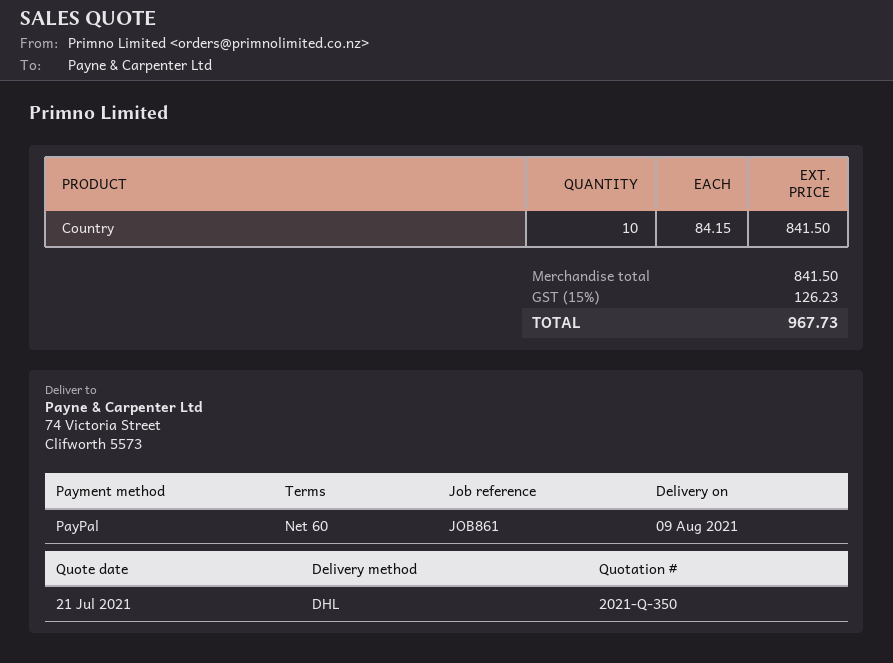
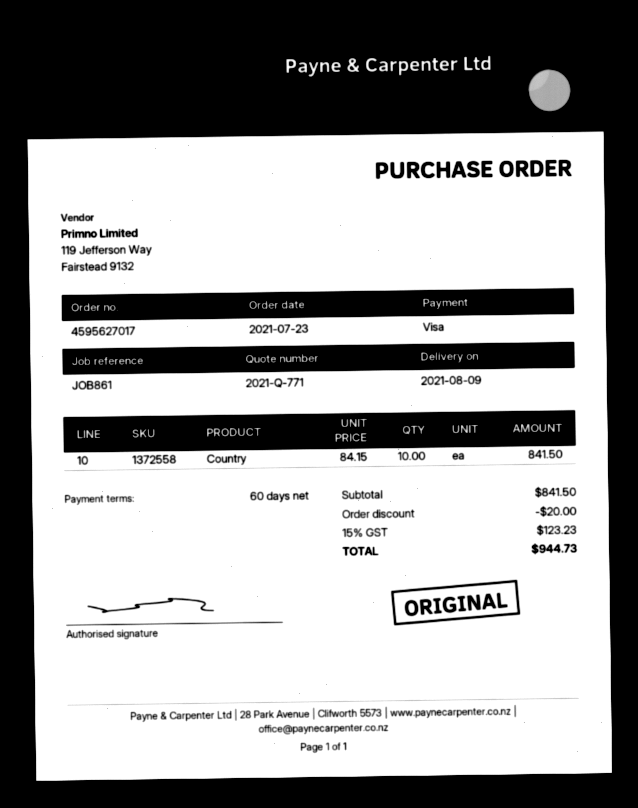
quote number: 2021-Q-350 -> 2021-Q-771
payment method: PayPal -> Visa
discount: none -> 20.00
tax: 15% = 126.23 -> 15% = 123.23
total: 967.73 -> 944.73

